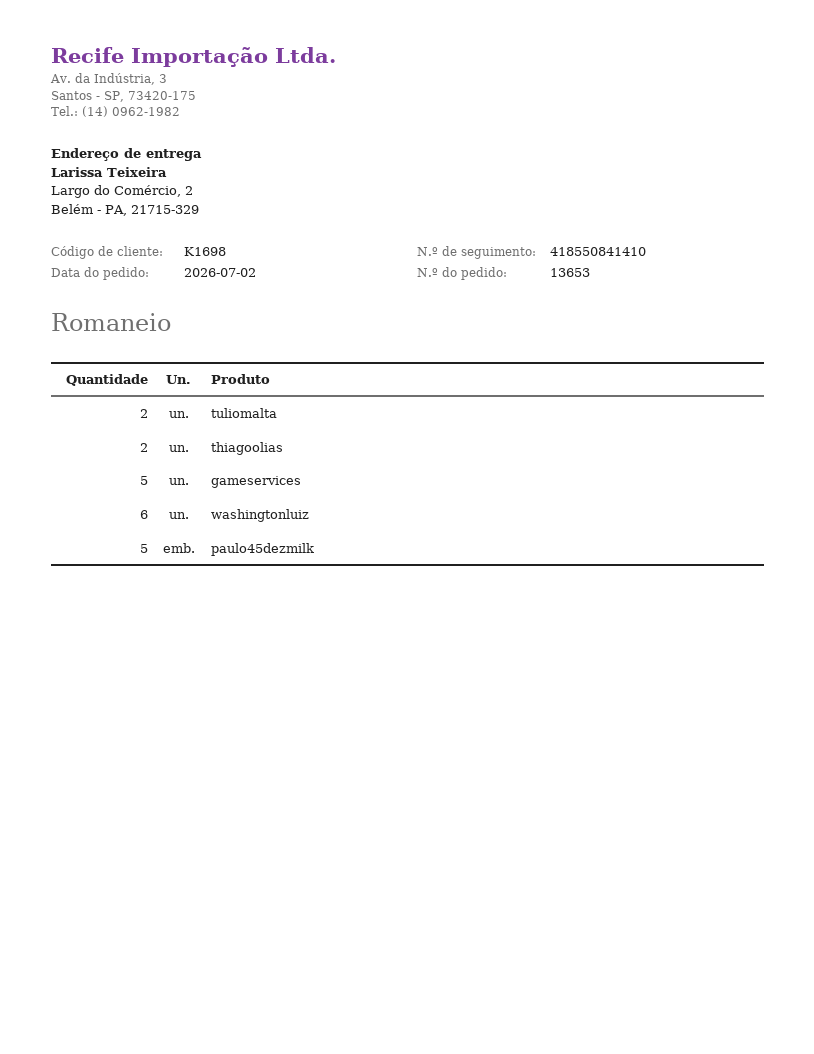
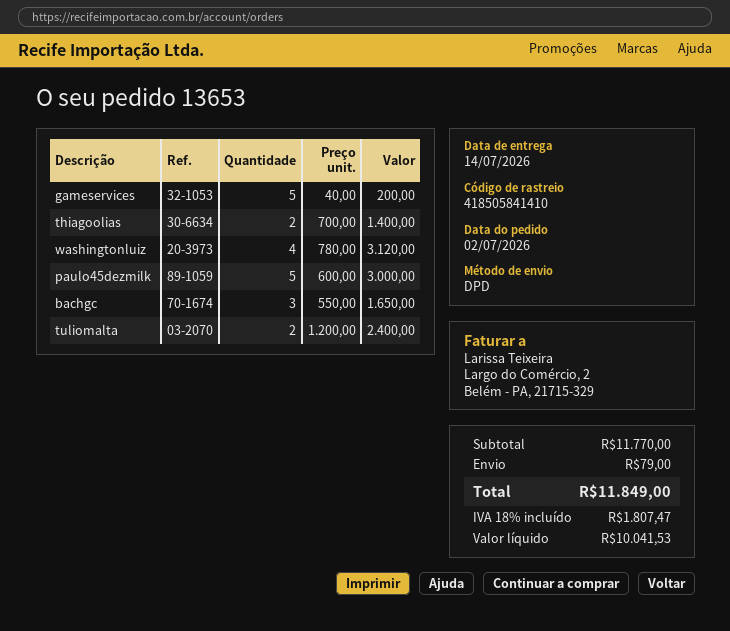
tracking number: 418550841410 -> 418505841410
washingtonluiz: 6 -> 4
bachgc: none -> 3

